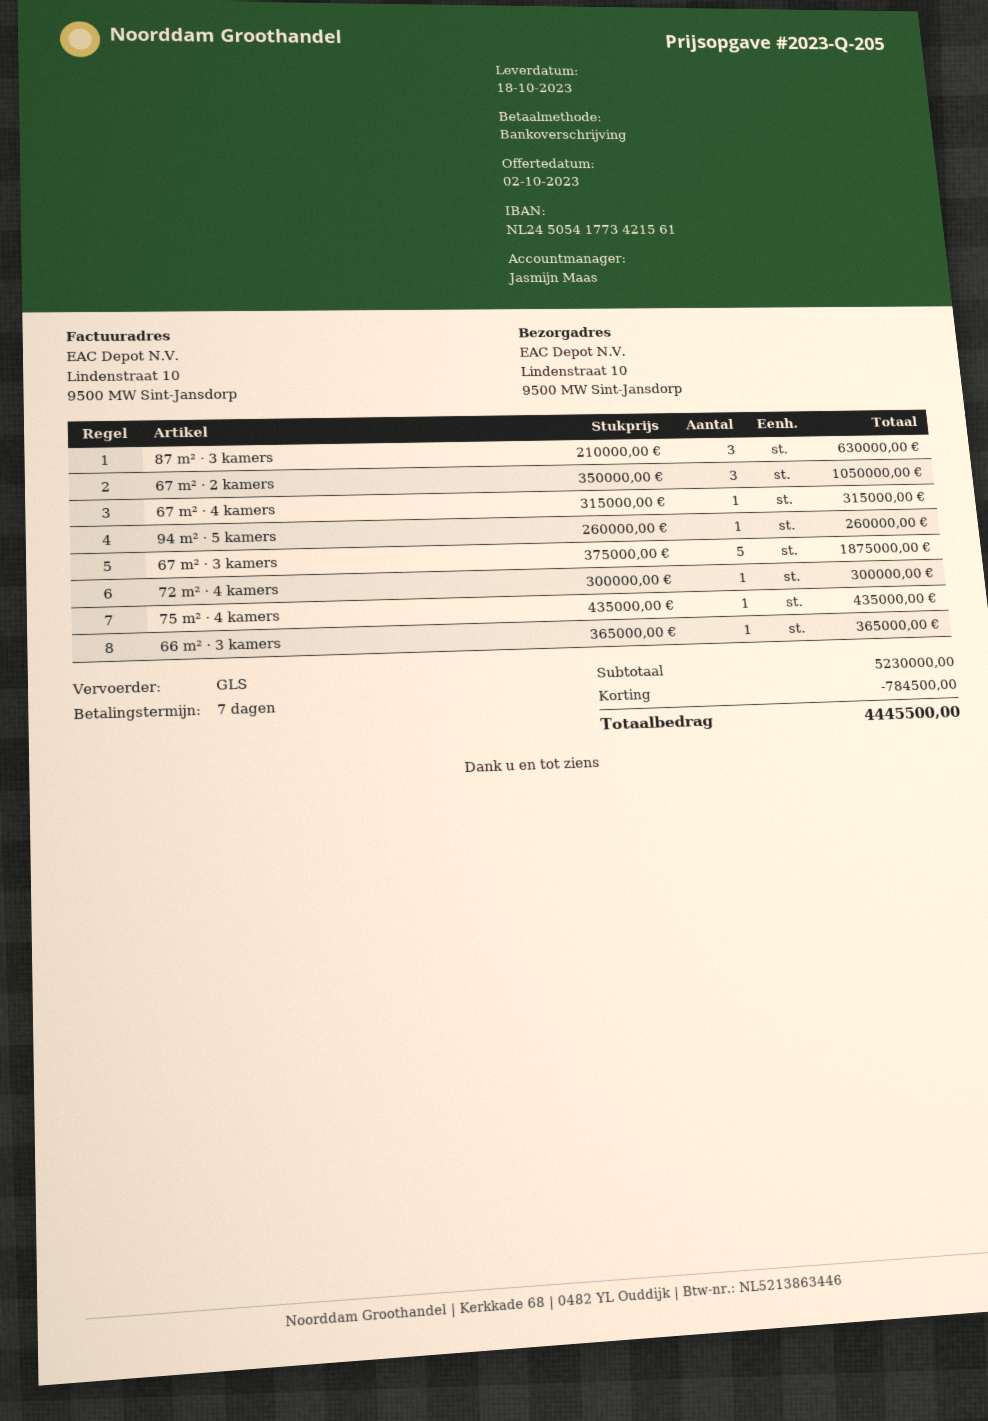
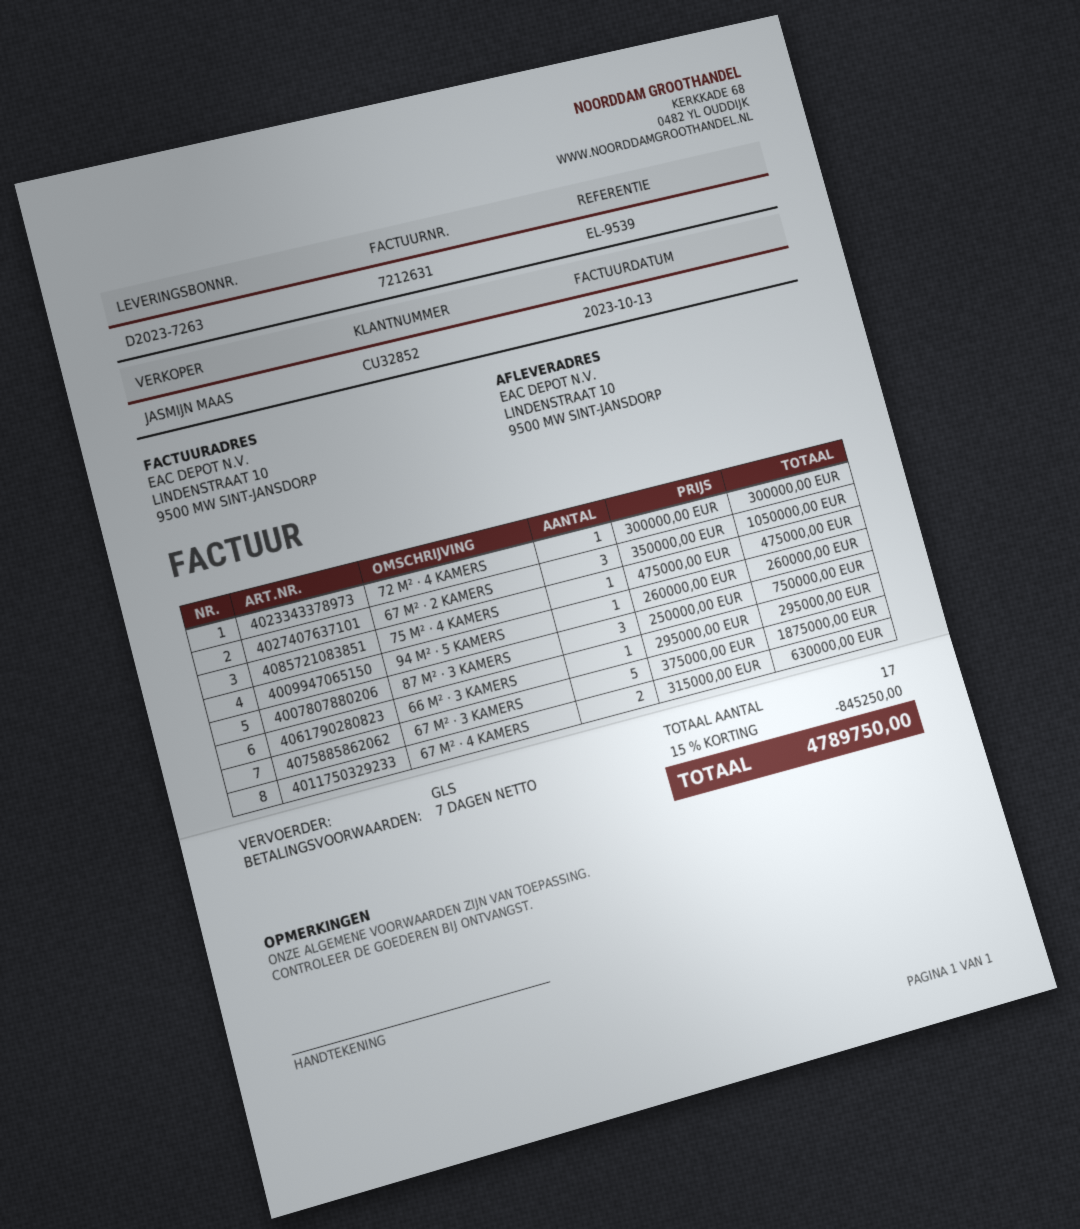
87 m² · 3 kamers: 3 x 210000.00 = 630000.00 -> 3 x 250000.00 = 750000.00
67 m² · 4 kamers: 1 x 315000.00 = 315000.00 -> 2 x 315000.00 = 630000.00
75 m² · 4 kamers: 1 x 435000.00 = 435000.00 -> 1 x 475000.00 = 475000.00
66 m² · 3 kamers: 1 x 365000.00 = 365000.00 -> 1 x 295000.00 = 295000.00
discount: 784500.00 -> 845250.00
total: 4445500.00 -> 4789750.00

